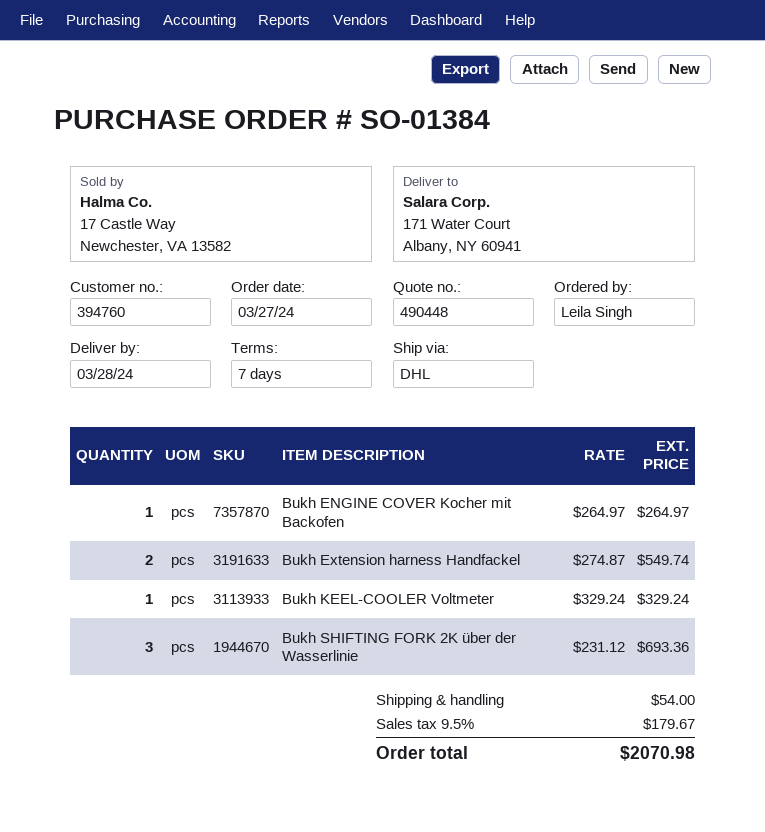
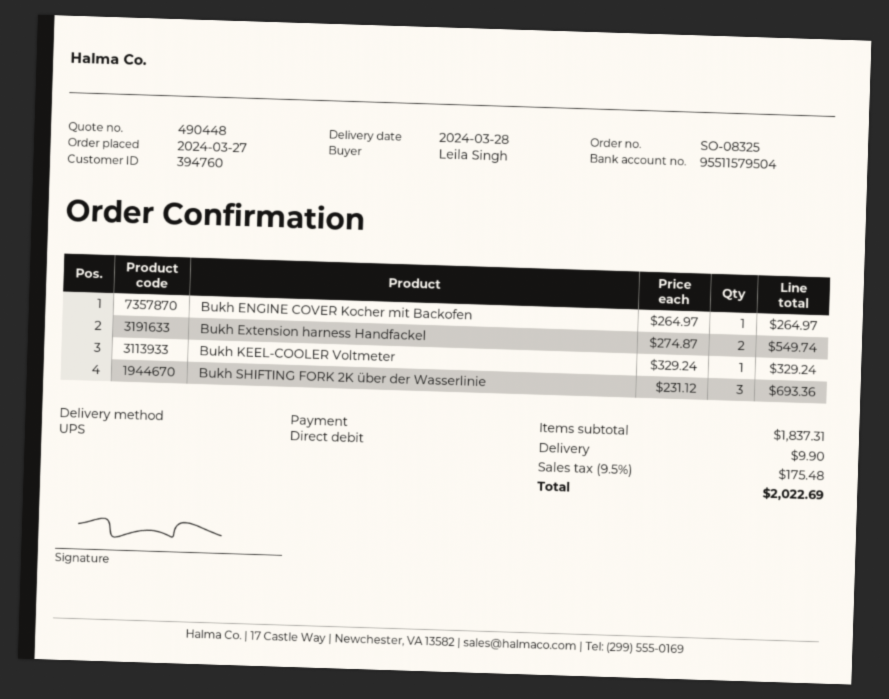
order number: SO-01384 -> SO-08325
shipping method: DHL -> UPS
shipping: 54.00 -> 9.90
tax: 9.5% = 179.67 -> 9.5% = 175.48
total: 2070.98 -> 2022.69

